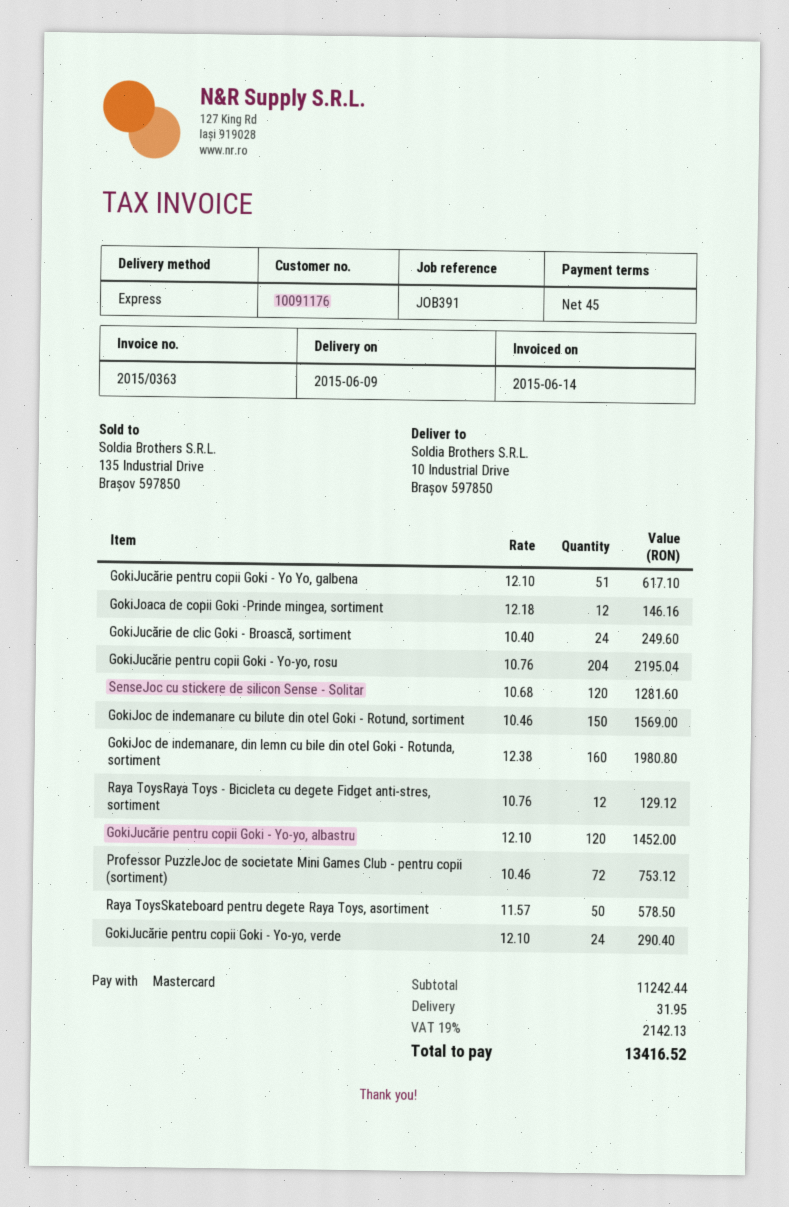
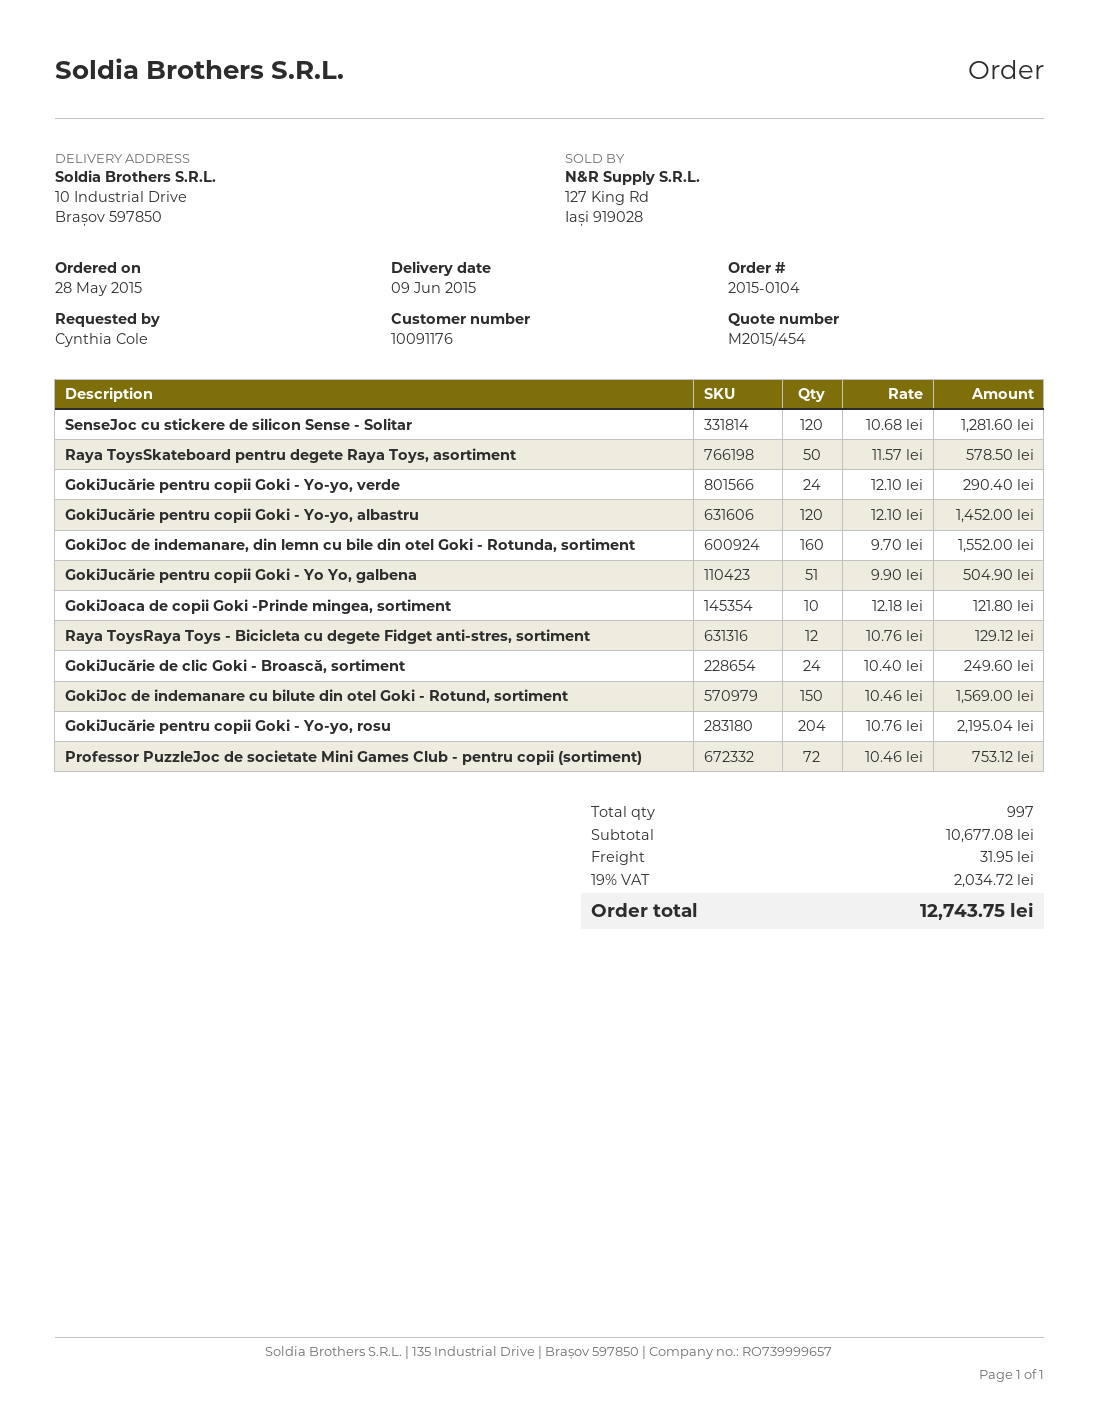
GokiJucărie pentru copii Goki - Yo Yo, galbena: 51 x 12.10 = 617.10 -> 51 x 9.90 = 504.90
GokiJoaca de copii Goki -Prinde mingea, sortiment: 12 x 12.18 = 146.16 -> 10 x 12.18 = 121.80
GokiJoc de indemanare, din lemn cu bile din otel Goki - Rotunda, sortiment: 160 x 12.38 = 1980.80 -> 160 x 9.70 = 1552.00
subtotal: 11242.44 -> 10677.08
tax: 19% = 2142.13 -> 19% = 2034.72
total: 13416.52 -> 12743.75

